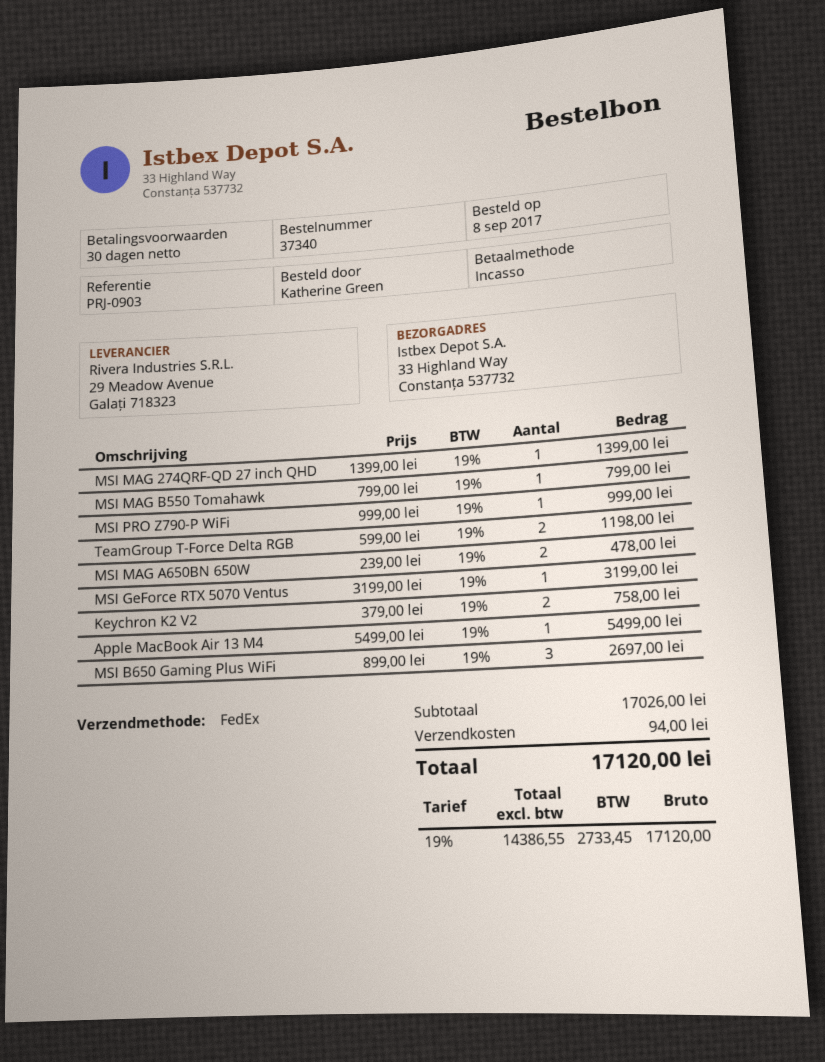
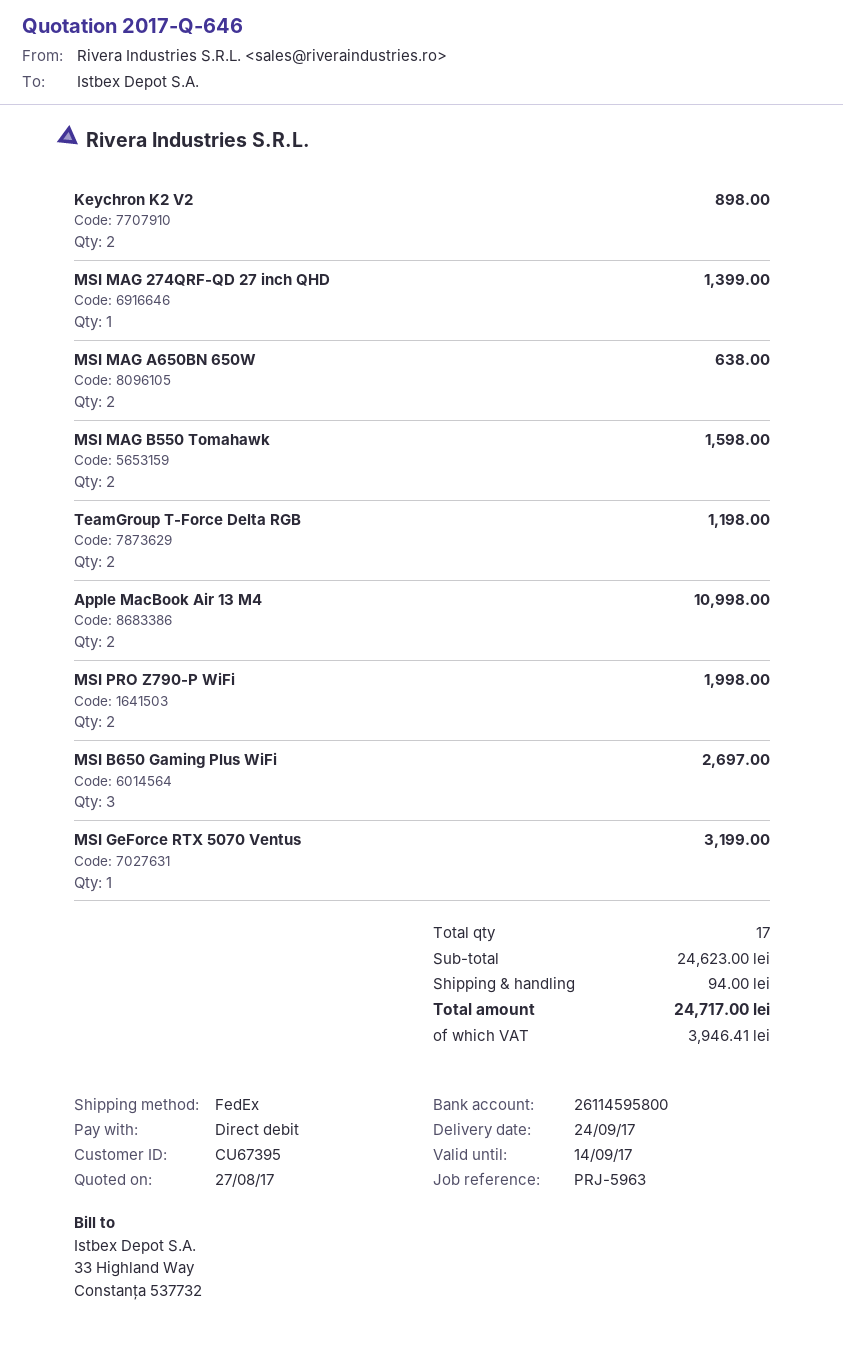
reference: PRJ-0903 -> PRJ-5963
MSI MAG B550 Tomahawk: 1 for 799.00 -> 2 for 1598.00
MSI PRO Z790-P WiFi: 1 for 999.00 -> 2 for 1998.00
MSI MAG A650BN 650W: 2 for 478.00 -> 2 for 638.00
Keychron K2 V2: 2 for 758.00 -> 2 for 898.00
Apple MacBook Air 13 M4: 1 for 5499.00 -> 2 for 10998.00
subtotal: 17026.00 -> 24623.00
tax: 2733.45 -> 3946.41
total: 17120.00 -> 24717.00

